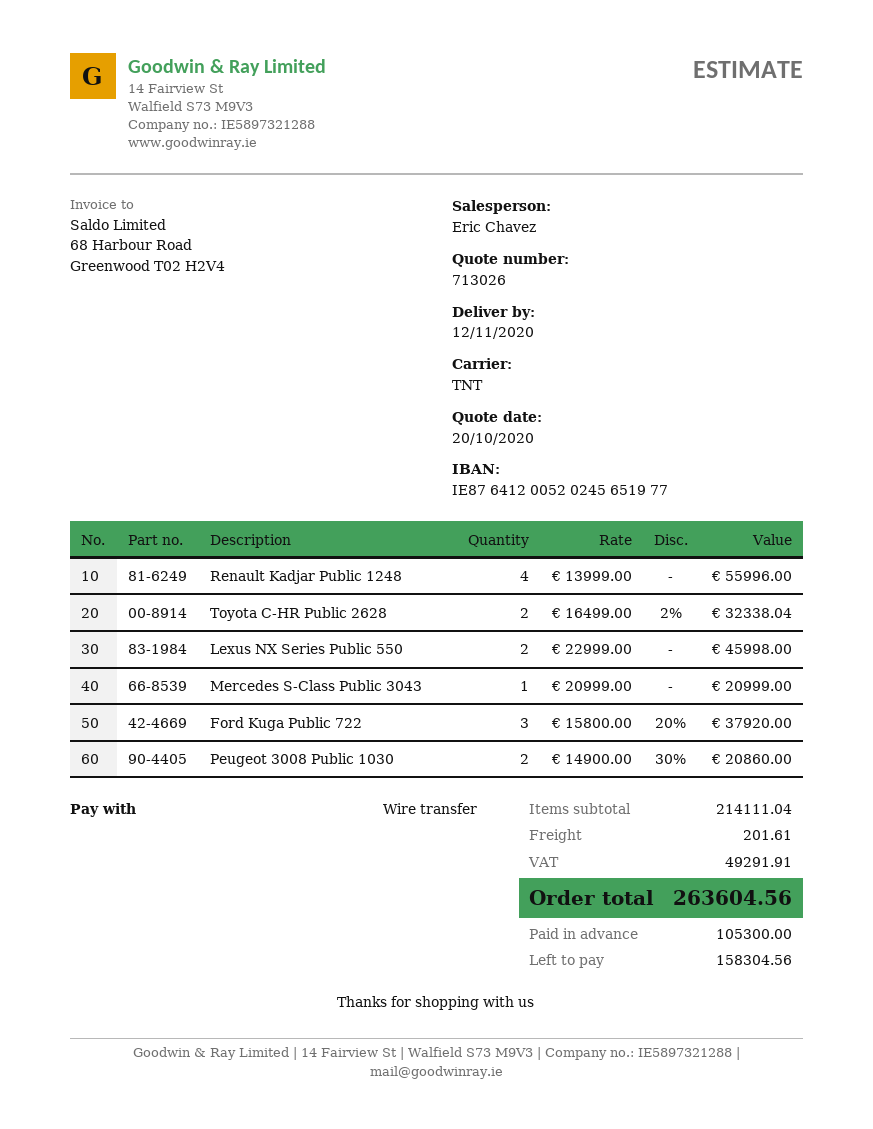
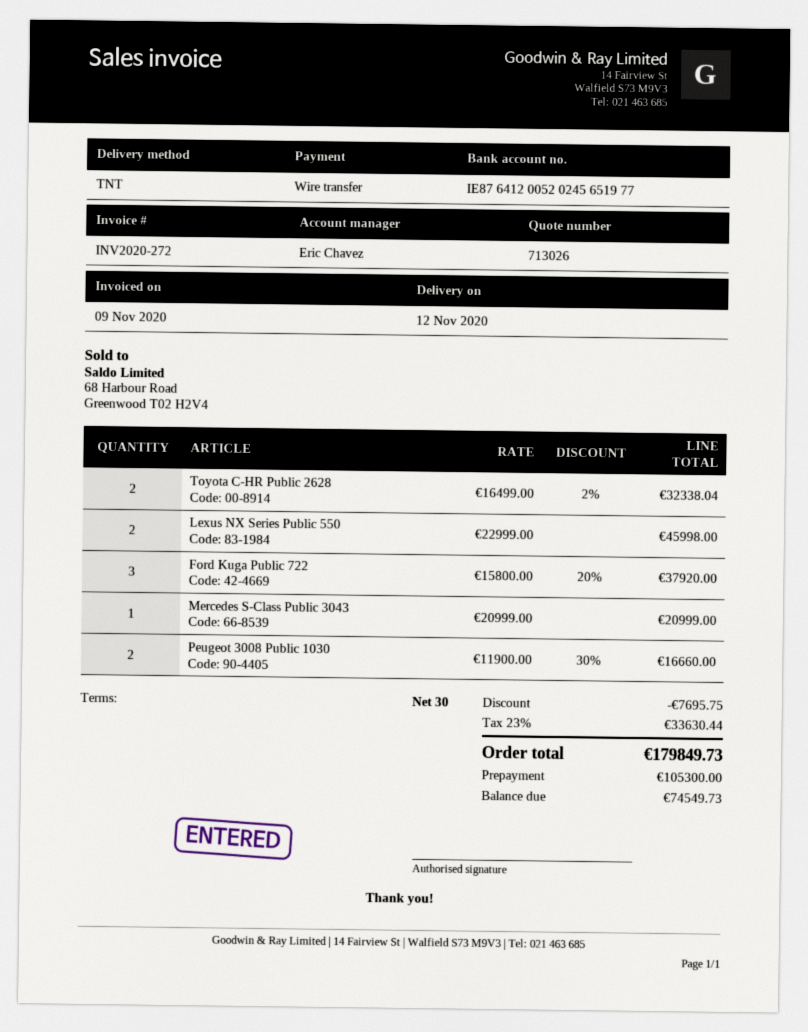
Renault Kadjar Public 1248: 4 x 13999.00 = 55996.00 -> none
Peugeot 3008 Public 1030: 2 x 14900.00 - 30% = 20860.00 -> 2 x 11900.00 - 30% = 16660.00
discount: none -> 7695.75
shipping: 201.61 -> none
tax: 49291.91 -> 33630.44
total: 263604.56 -> 179849.73
balance: 158304.56 -> 74549.73

